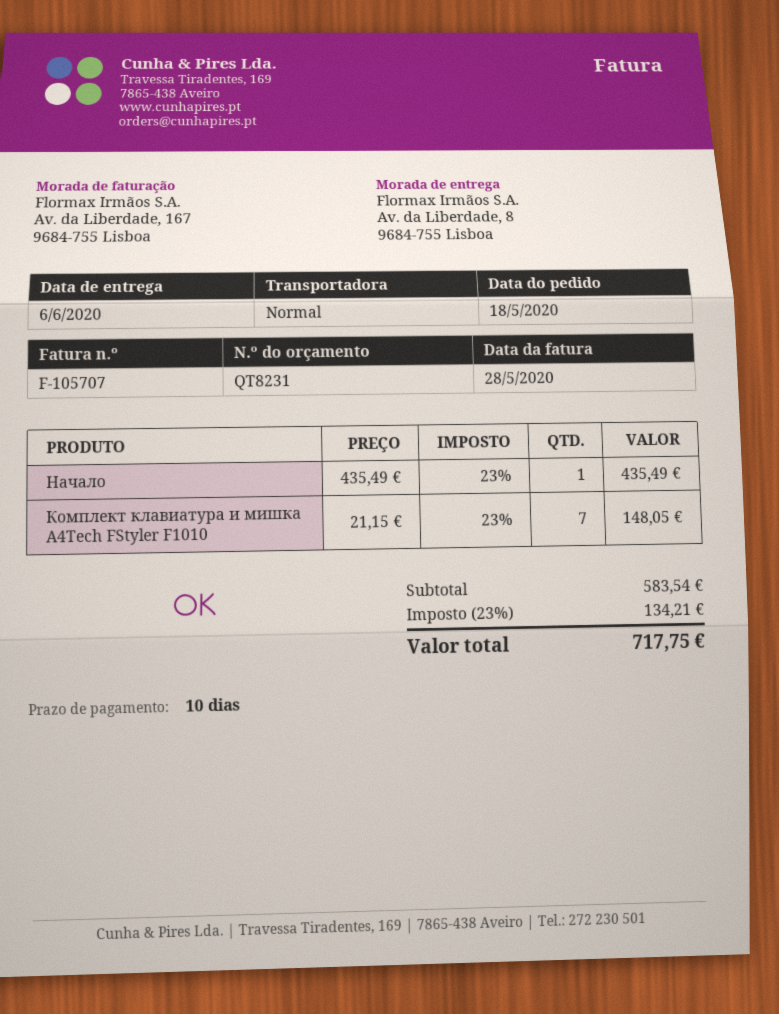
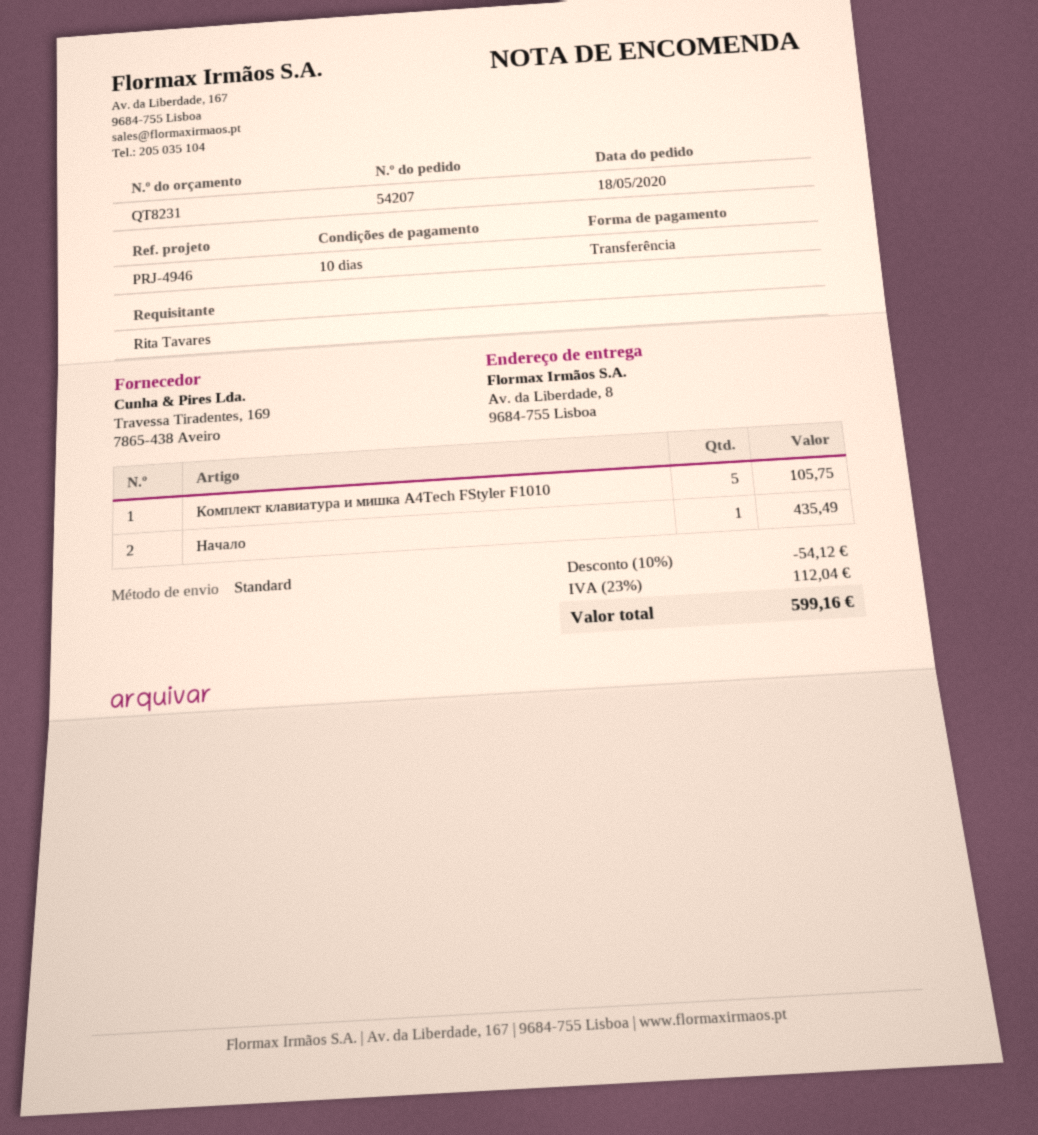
Комплект клавиатура и мишка A4Tech FStyler F1010: 7 for 148.05 -> 5 for 105.75
discount: none -> 10% = 54.12
tax: 23% = 134.21 -> 23% = 112.04
total: 717.75 -> 599.16

